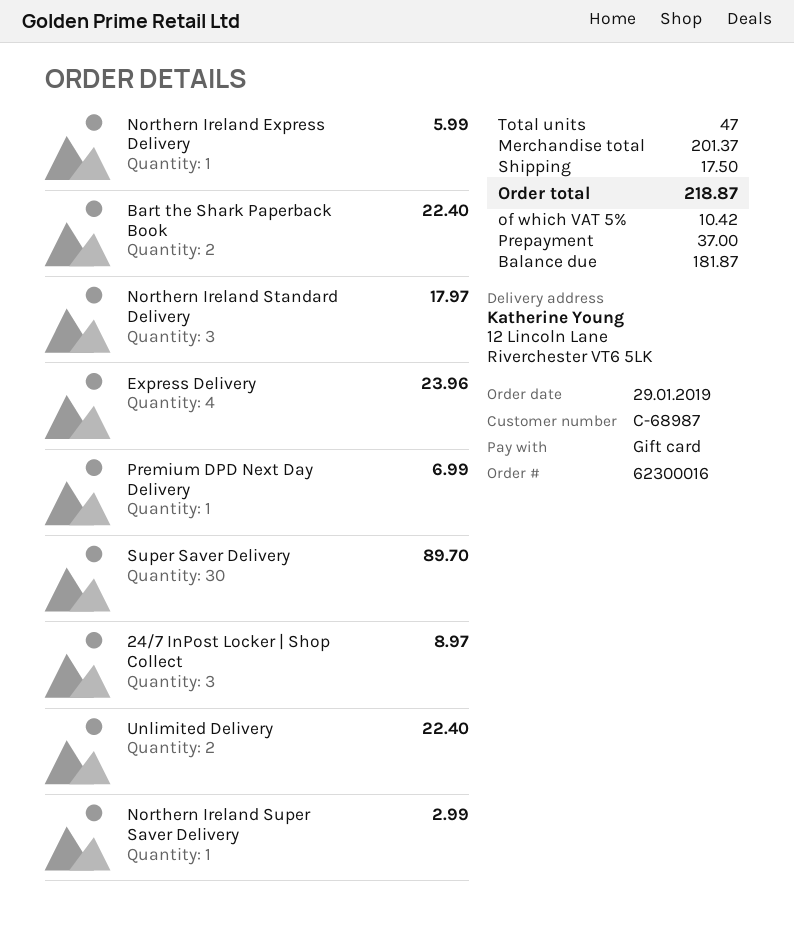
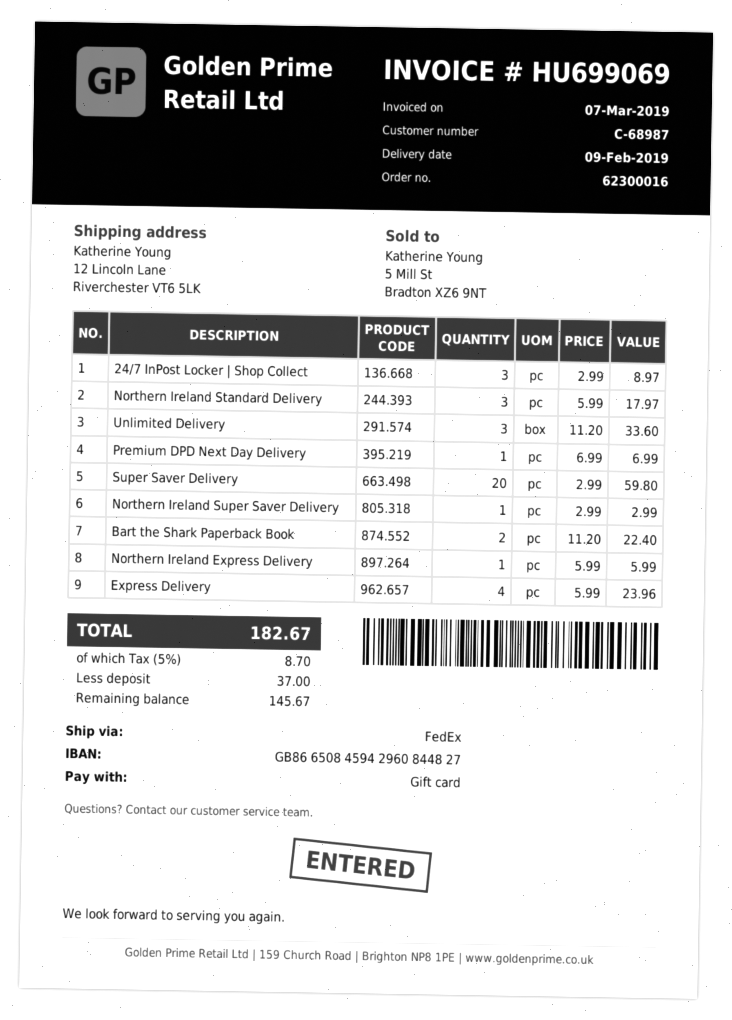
Super Saver Delivery: 30 for 89.70 -> 20 for 59.80
Unlimited Delivery: 2 for 22.40 -> 3 for 33.60
shipping: 17.50 -> none
tax: 5% = 10.42 -> 5% = 8.70
total: 218.87 -> 182.67
balance: 181.87 -> 145.67

